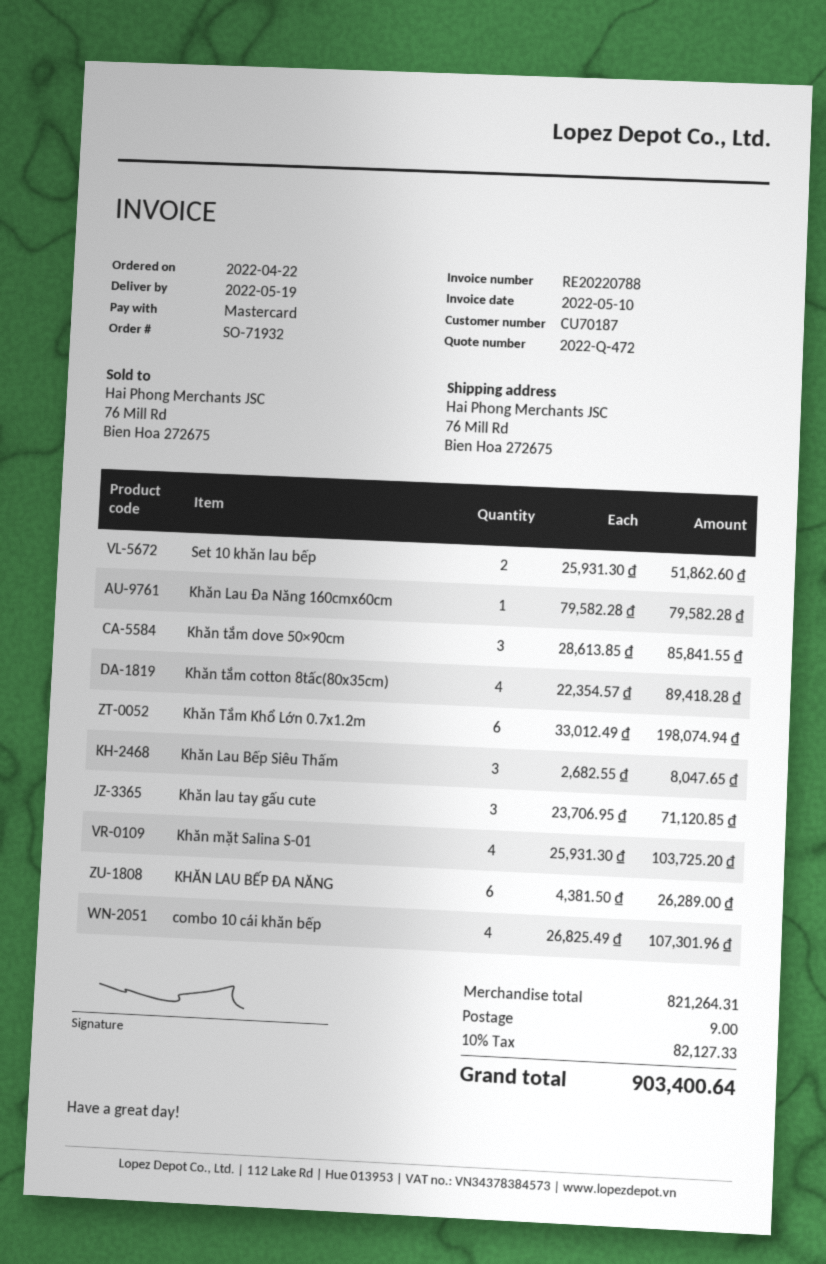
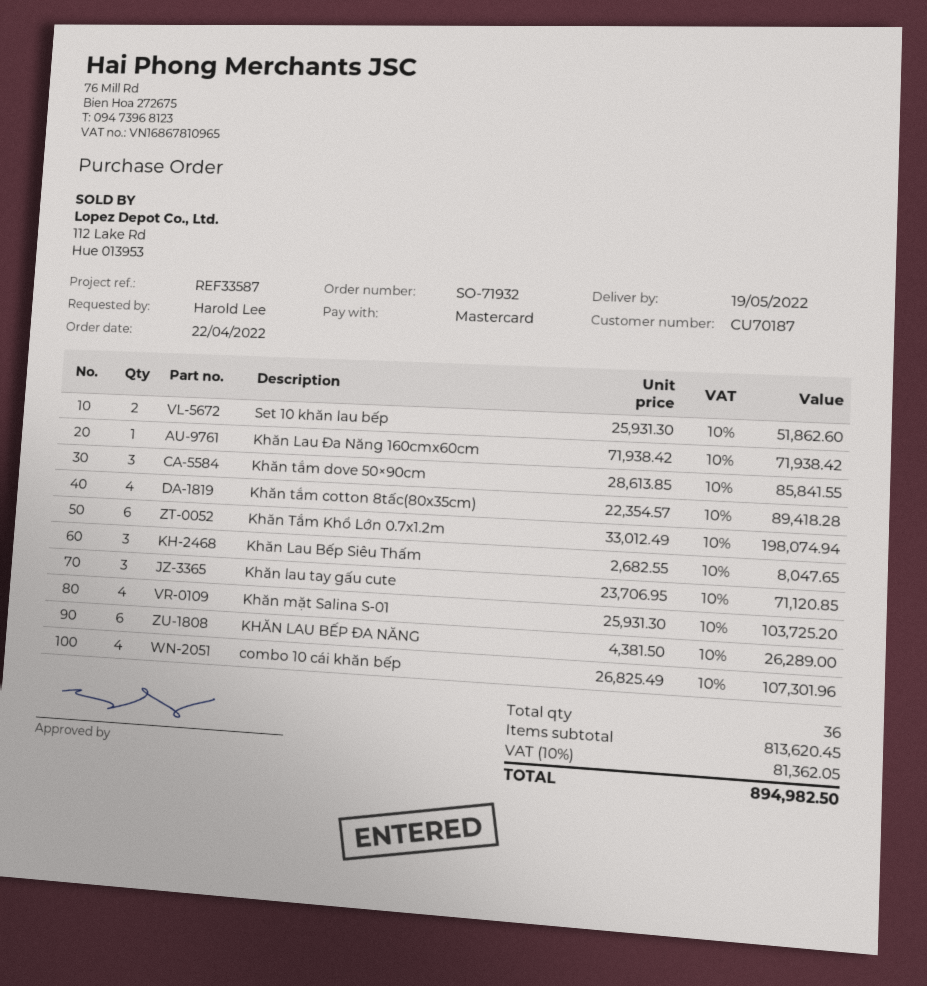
Khăn Lau Đa Năng 160cmx60cm: 1 x 79582.28 = 79582.28 -> 1 x 71938.42 = 71938.42
subtotal: 821264.31 -> 813620.45
shipping: 9.00 -> none
tax: 10% = 82127.33 -> 10% = 81362.05
total: 903400.64 -> 894982.50

